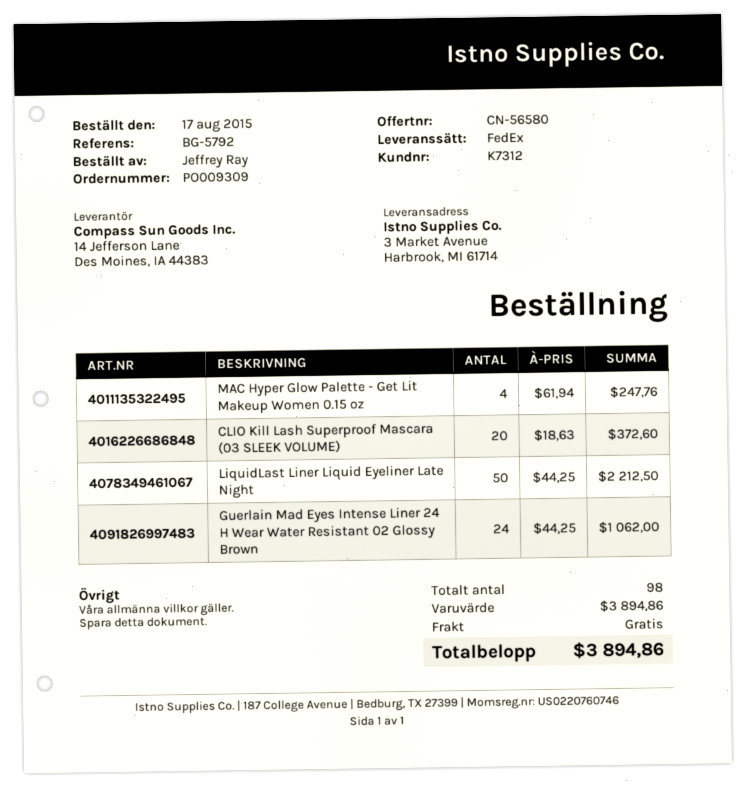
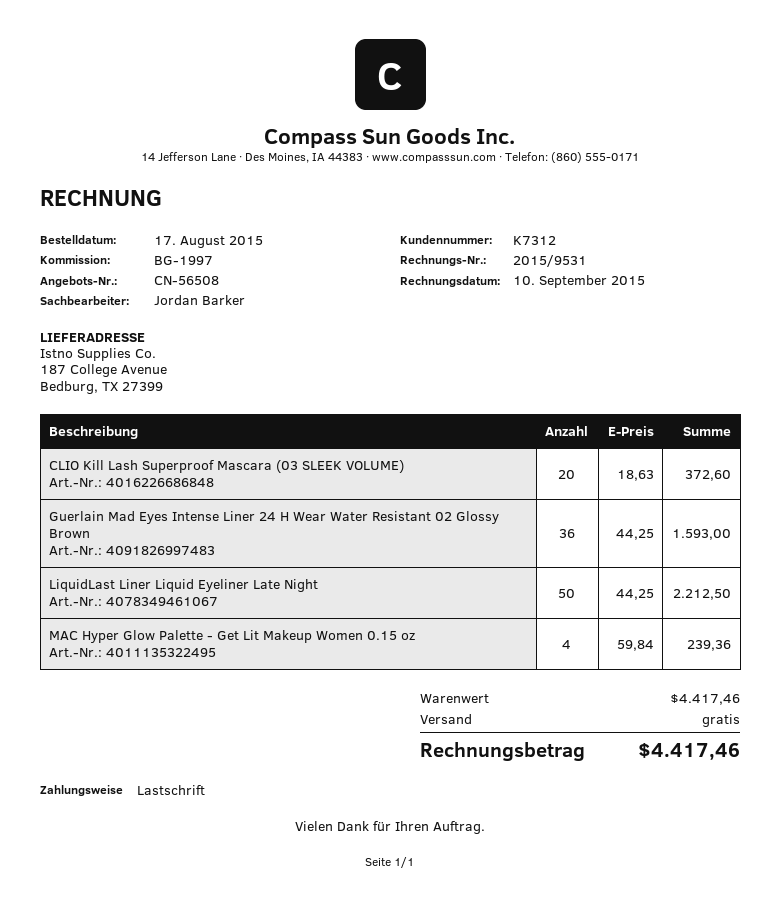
quote number: CN-56580 -> CN-56508
reference: BG-5792 -> BG-1997
ship to: 3 Market Avenue, Harbrook, MI 61714 -> 187 College Avenue, Bedburg, TX 27399
MAC Hyper Glow Palette - Get Lit Makeup Women 0.15 oz: 4 x 61.94 = 247.76 -> 4 x 59.84 = 239.36
Guerlain Mad Eyes Intense Liner 24 H Wear Water Resistant 02 Glossy Brown: 24 x 44.25 = 1062.00 -> 36 x 44.25 = 1593.00
subtotal: 3894.86 -> 4417.46
total: 3894.86 -> 4417.46

